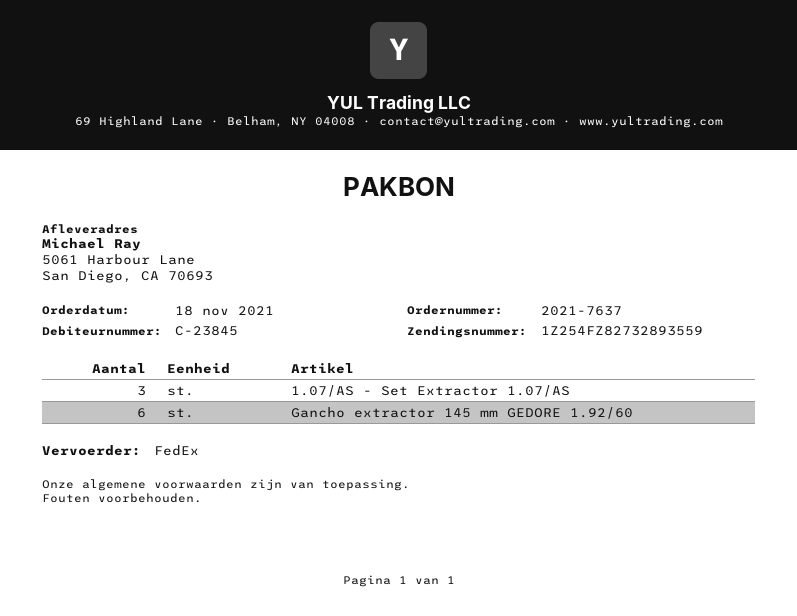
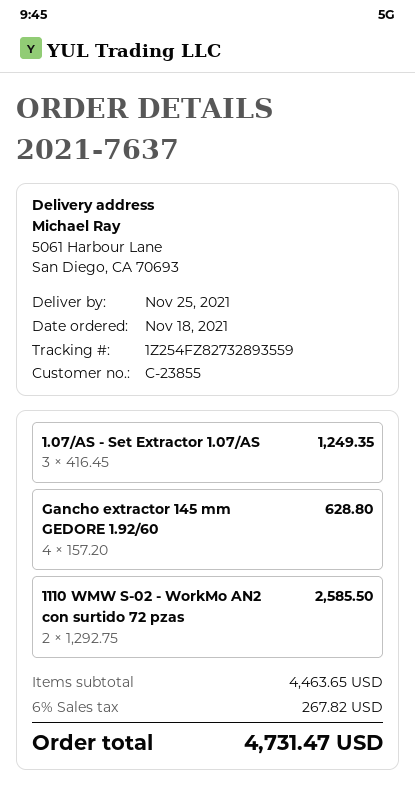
customer number: C-23845 -> C-23855
Gancho extractor 145 mm GEDORE 1.92/60: 6 -> 4
1110 WMW S-02 - WorkMo AN2 con surtido 72 pzas: none -> 2

